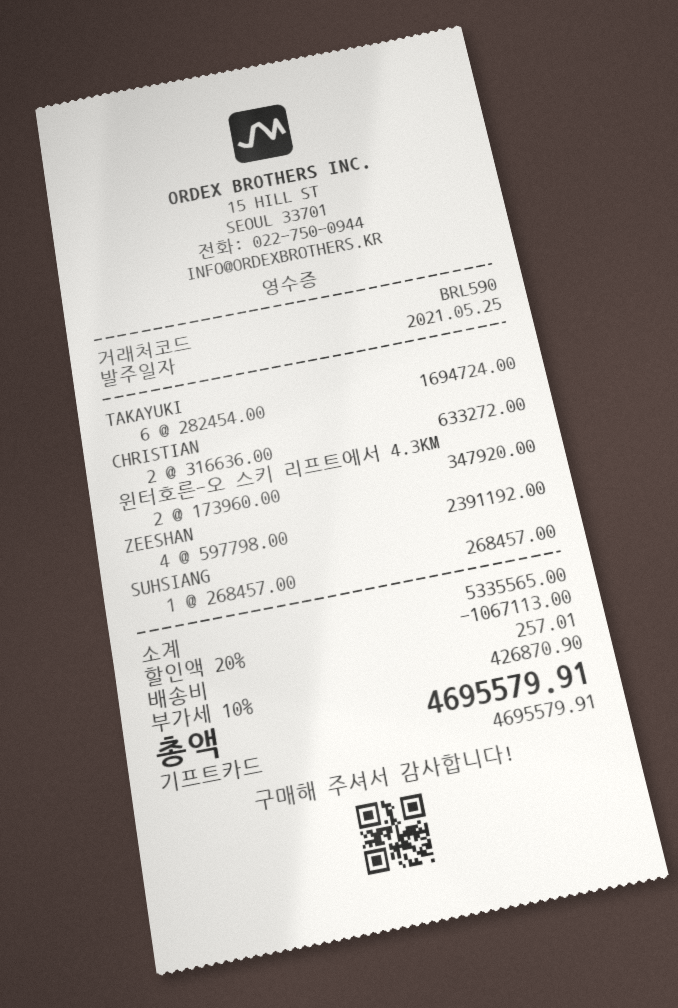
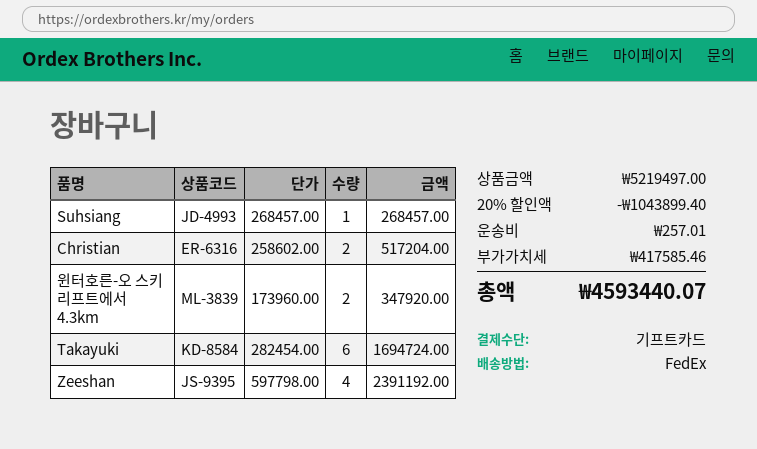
CHRISTIAN: 2 x 316636.00 = 633272.00 -> 2 x 258602.00 = 517204.00
subtotal: 5335565.00 -> 5219497.00
discount: 20% = 1067113.00 -> 20% = 1043899.40
tax: 426870.90 -> 417585.46
total: 4695579.91 -> 4593440.07

